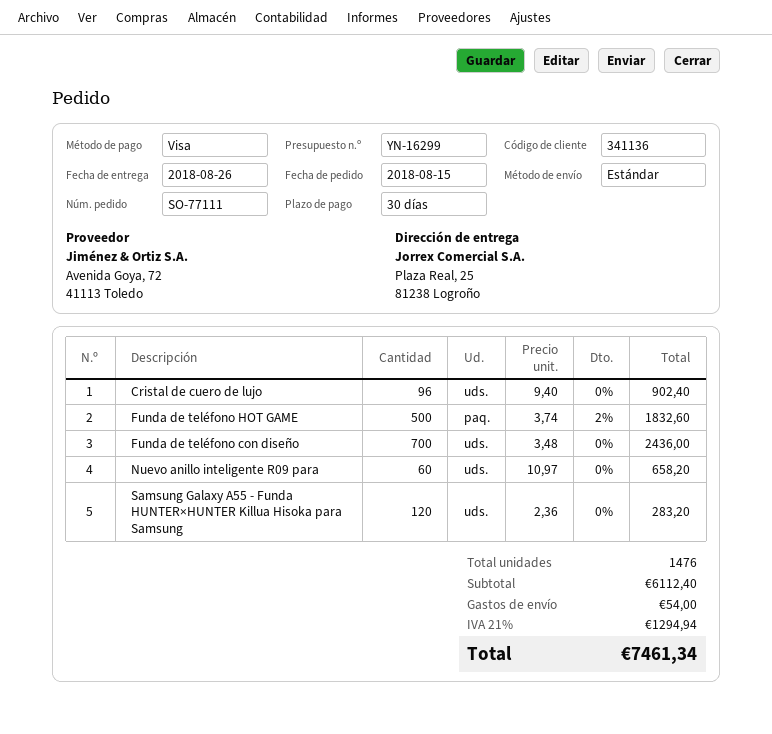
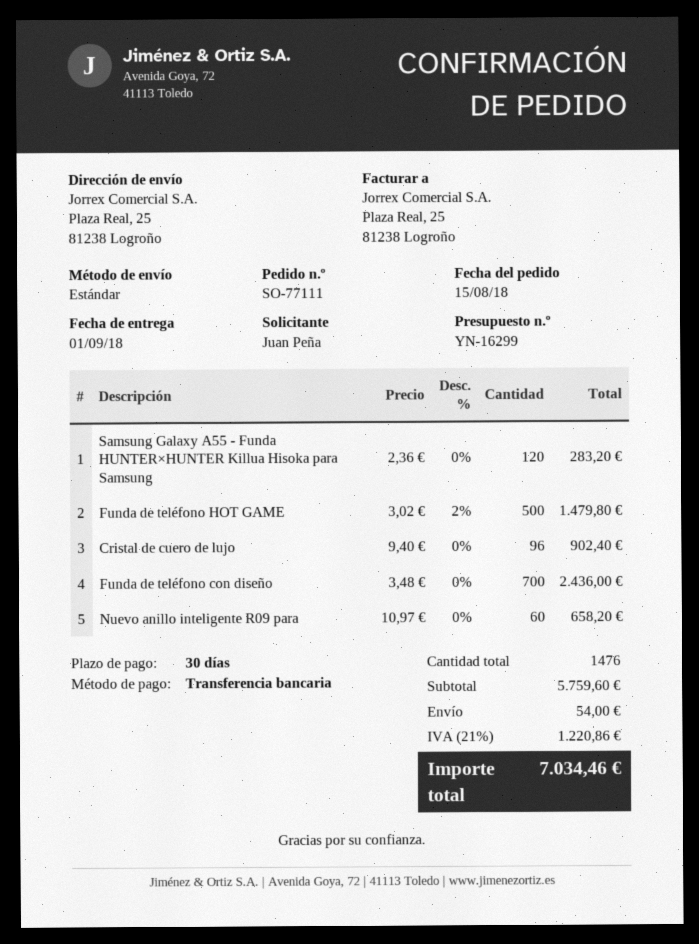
delivery date: 2018-08-26 -> 2018-09-01
payment method: Visa -> bank transfer
Funda de teléfono HOT GAME: 500 x 3.74 - 2% = 1832.60 -> 500 x 3.02 - 2% = 1479.80
subtotal: 6112.40 -> 5759.60
tax: 21% = 1294.94 -> 21% = 1220.86
total: 7461.34 -> 7034.46

